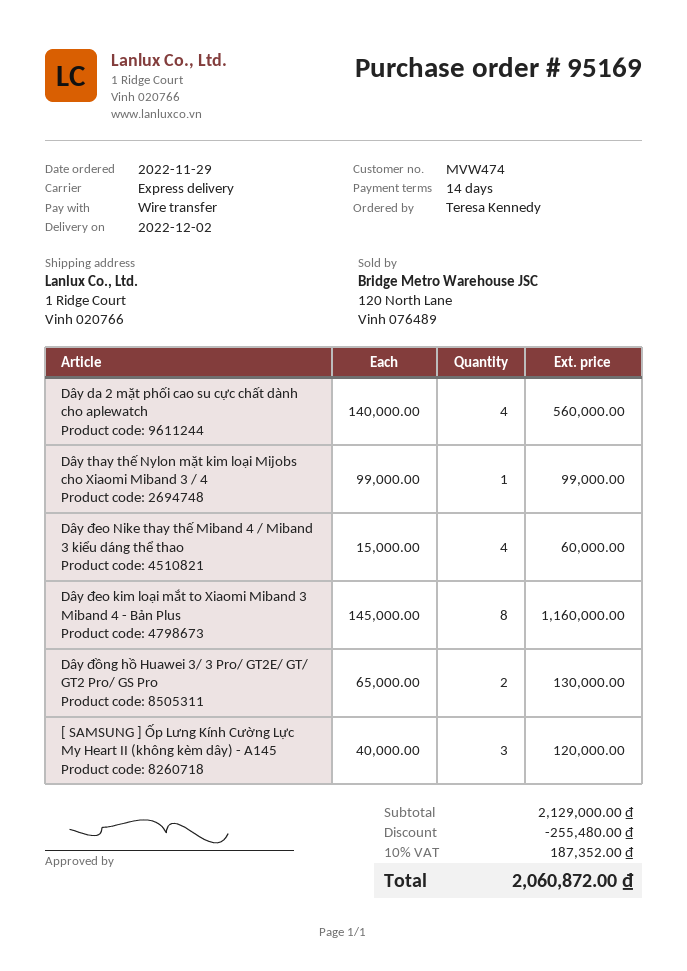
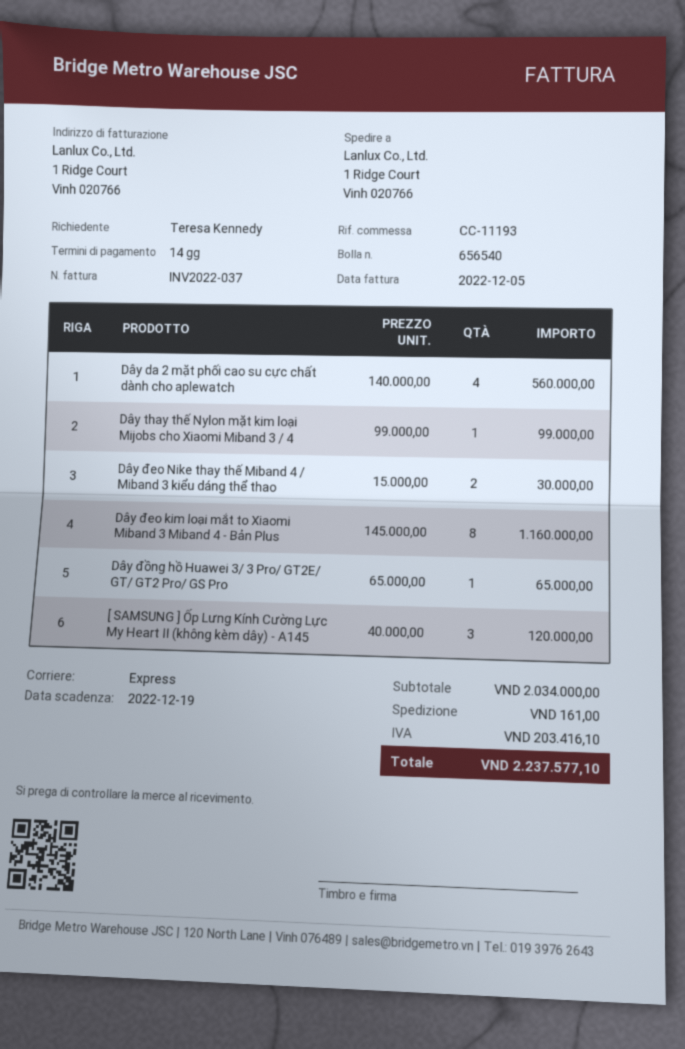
Dây đeo Nike thay thế Miband 4 / Miband 3 kiểu dáng thể thao: 4 x 15000.00 = 60000.00 -> 2 x 15000.00 = 30000.00
Dây đồng hồ Huawei 3/ 3 Pro/ GT2E/ GT/ GT2 Pro/ GS Pro: 2 x 65000.00 = 130000.00 -> 1 x 65000.00 = 65000.00
subtotal: 2129000.00 -> 2034000.00
discount: 255480.00 -> none
shipping: none -> 161.00
tax: 187352.00 -> 203416.10
total: 2060872.00 -> 2237577.10

